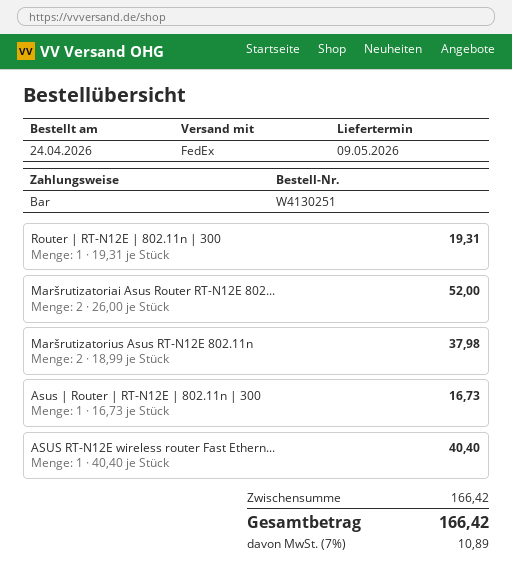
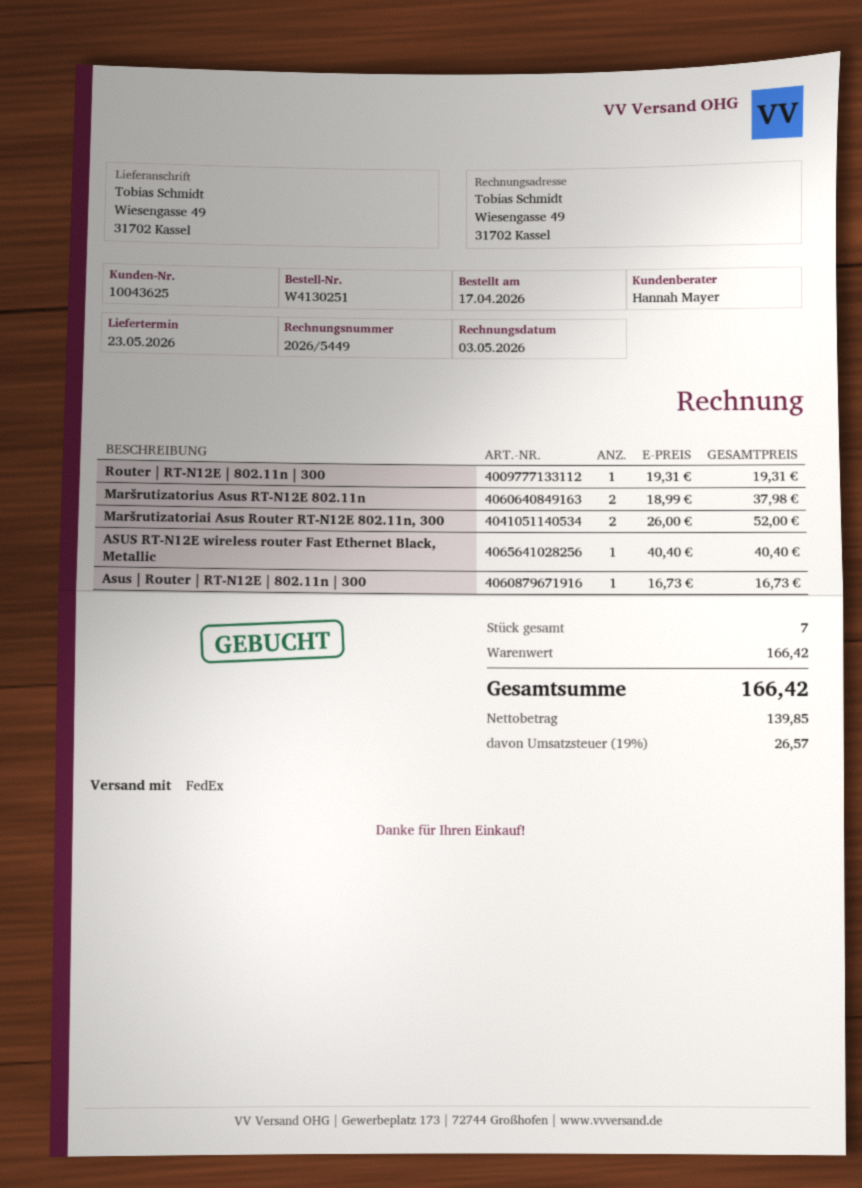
order date: 2026-04-24 -> 2026-04-17
delivery date: 2026-05-09 -> 2026-05-23
tax: 7% = 10.89 -> 19% = 26.57

